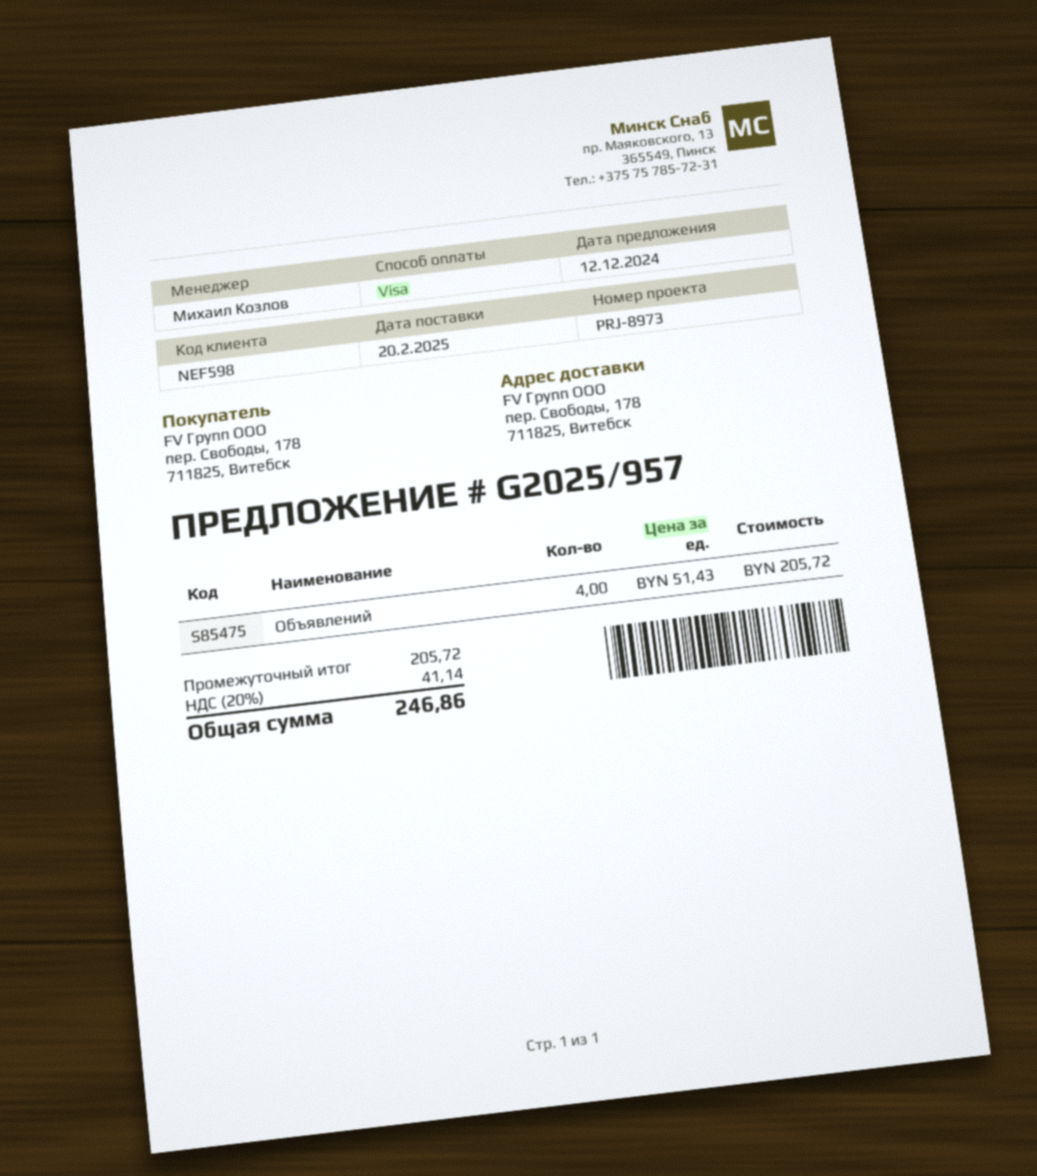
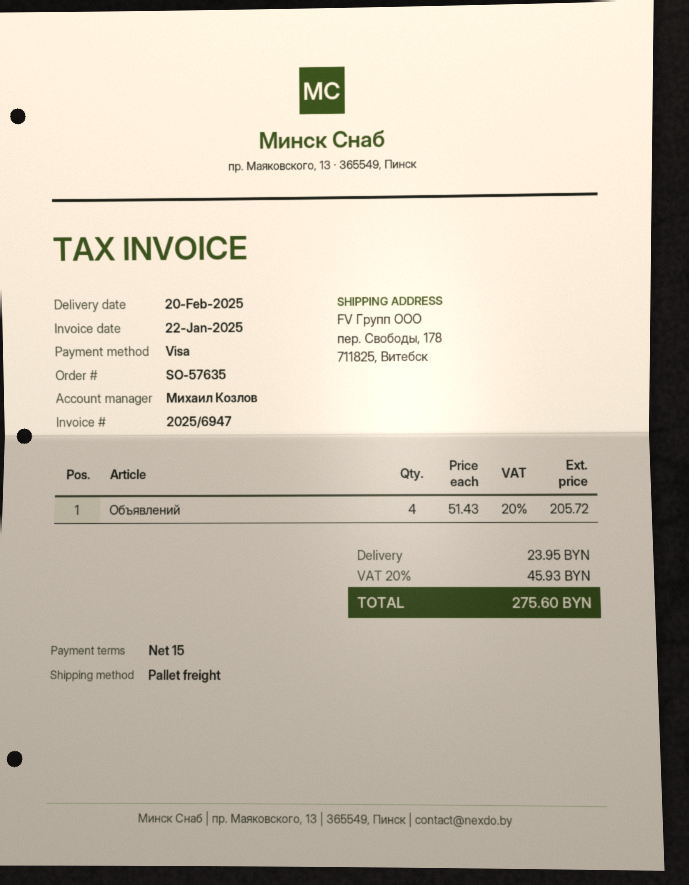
shipping: none -> 23.95
tax: 20% = 41.14 -> 20% = 45.93
total: 246.86 -> 275.60

